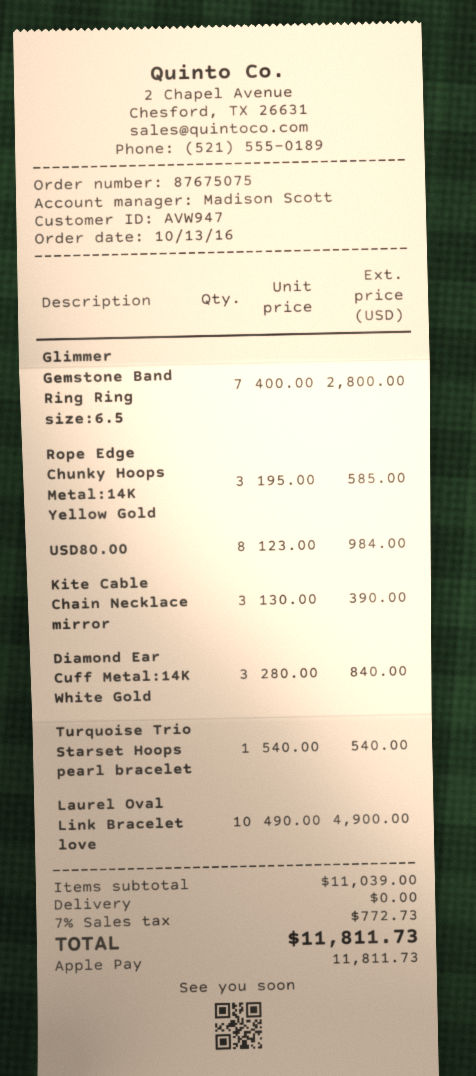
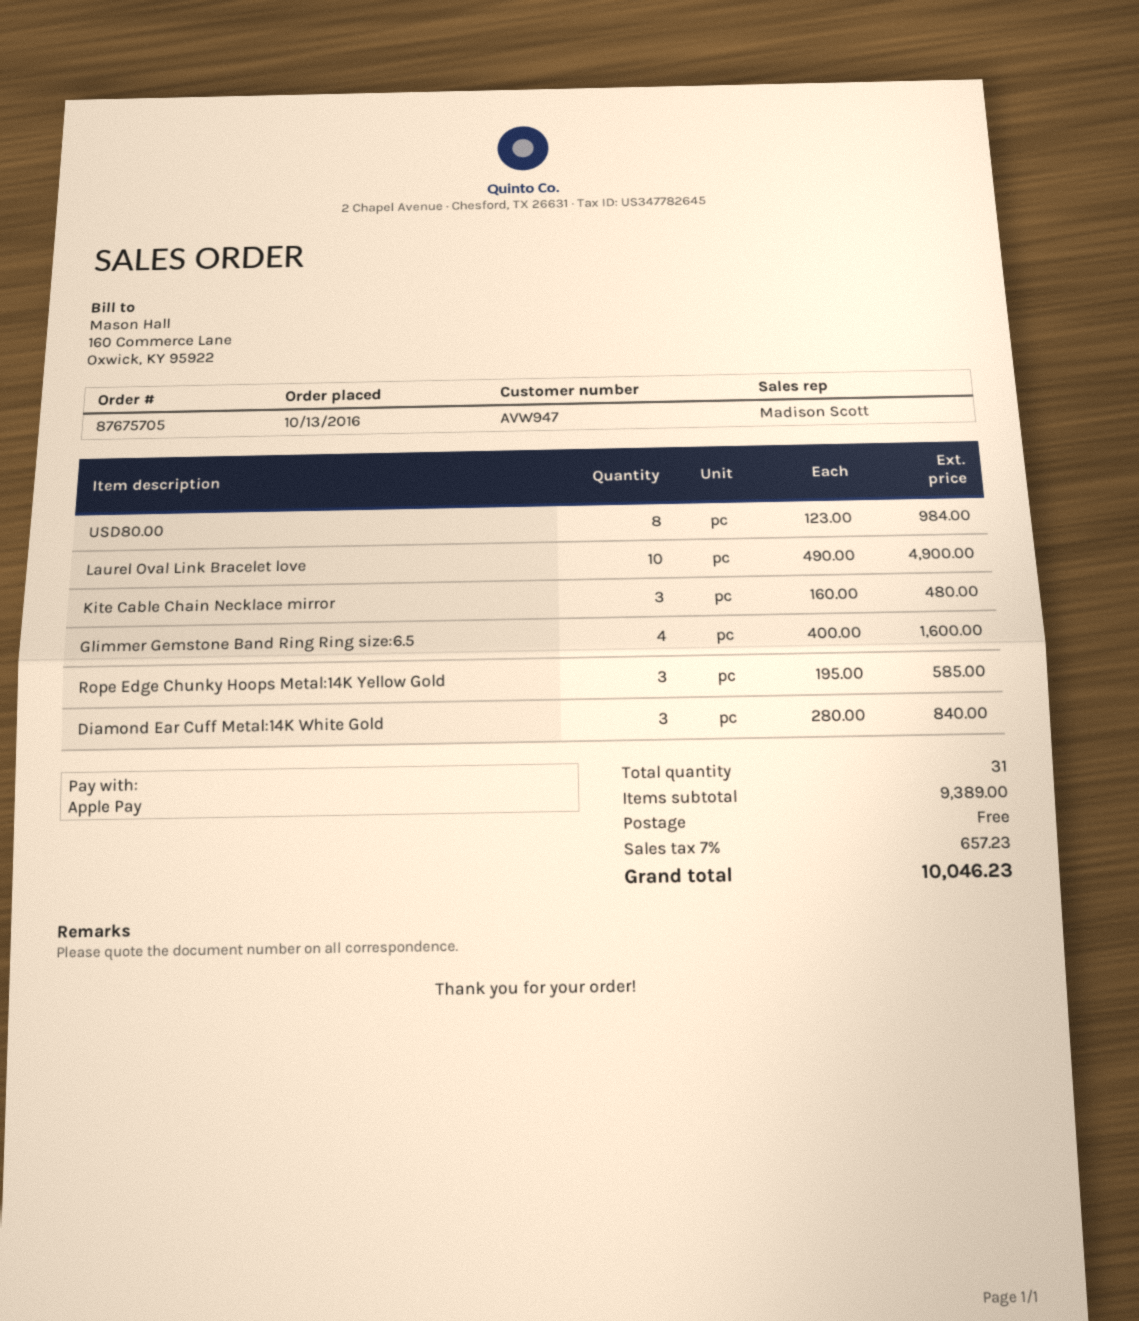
order number: 87675075 -> 87675705
Glimmer Gemstone Band Ring Ring size:6.5: 7 x 400.00 = 2800.00 -> 4 x 400.00 = 1600.00
Kite Cable Chain Necklace mirror: 3 x 130.00 = 390.00 -> 3 x 160.00 = 480.00
Turquoise Trio Starset Hoops pearl bracelet: 1 x 540.00 = 540.00 -> none
subtotal: 11039.00 -> 9389.00
tax: 7% = 772.73 -> 7% = 657.23
total: 11811.73 -> 10046.23

